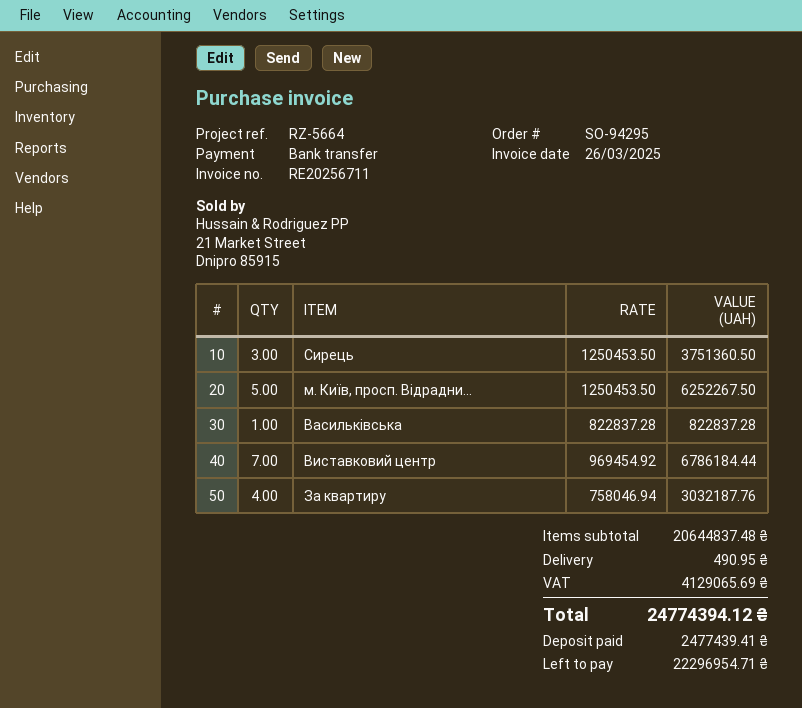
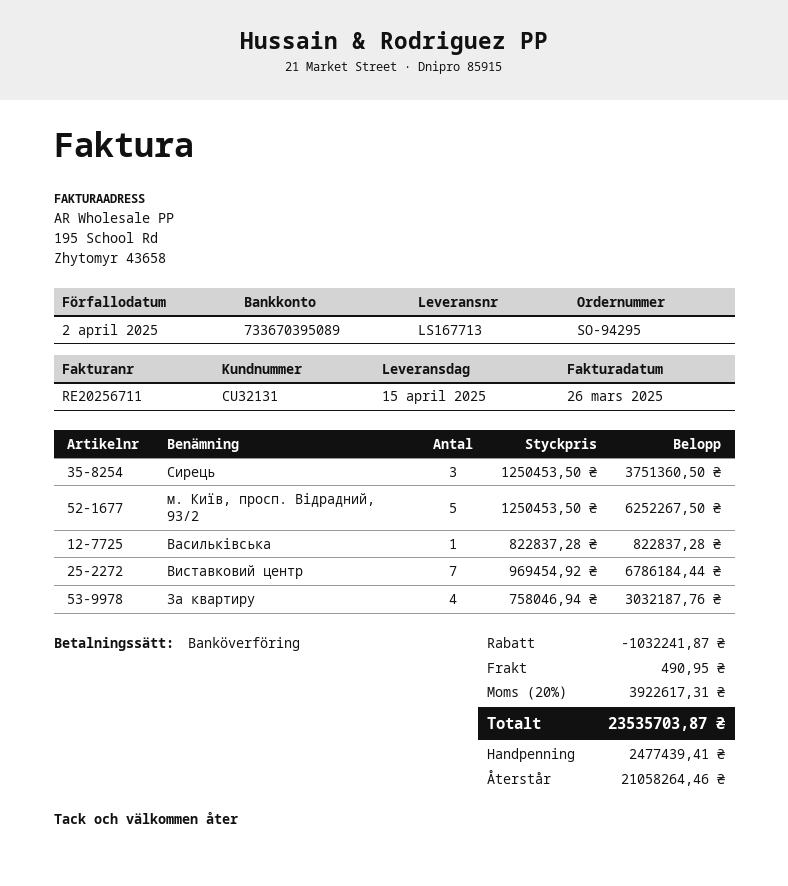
discount: none -> 1032241.87
tax: 4129065.69 -> 3922617.31
total: 24774394.12 -> 23535703.87
balance: 22296954.71 -> 21058264.46

